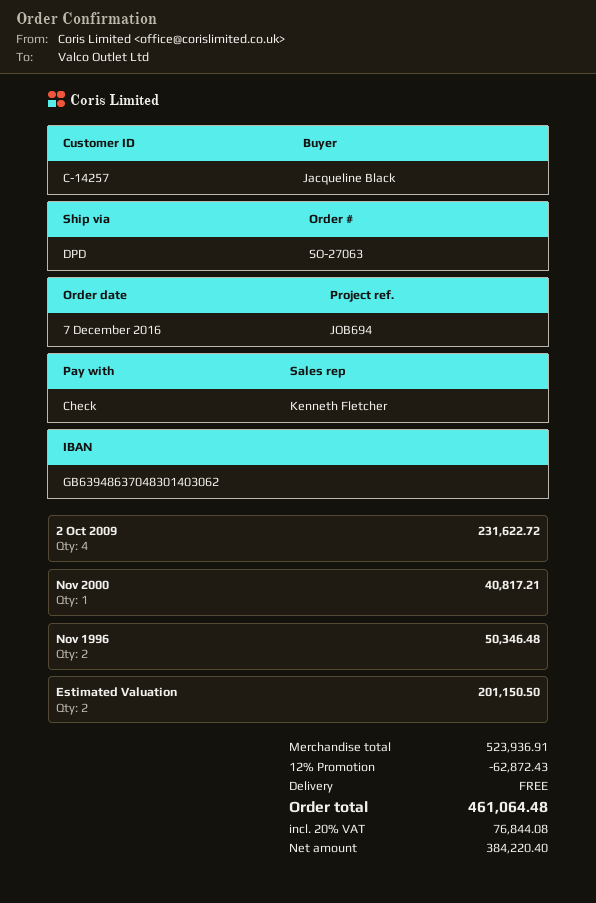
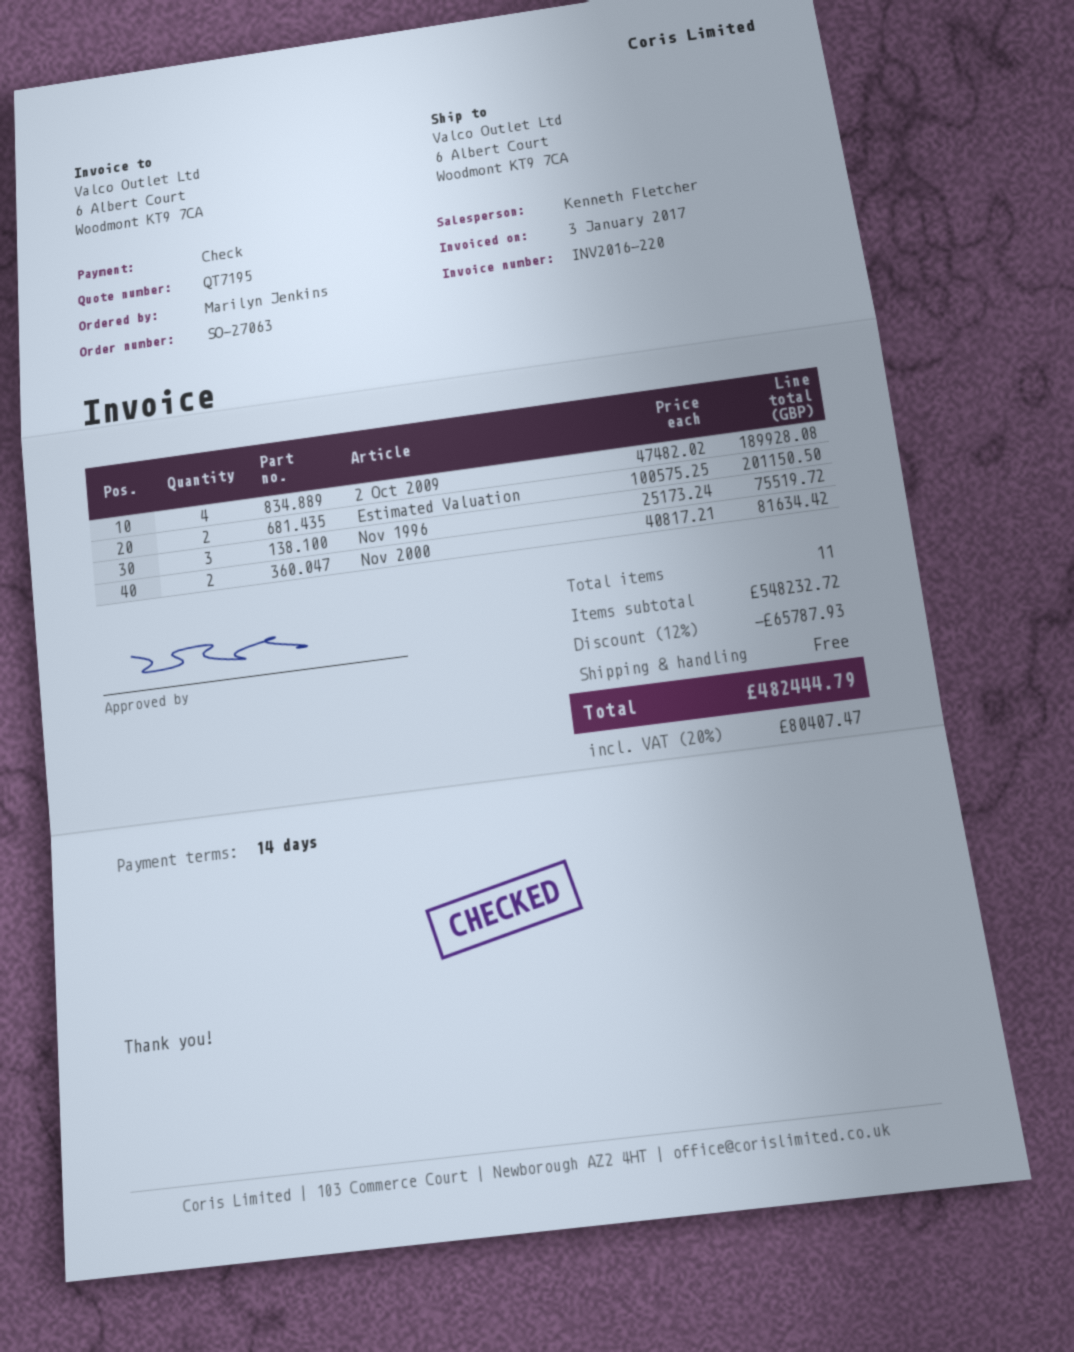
ordered by: Jacqueline Black -> Marilyn Jenkins
2 Oct 2009: 4 for 231622.72 -> 4 for 189928.08
Nov 2000: 1 for 40817.21 -> 2 for 81634.42
Nov 1996: 2 for 50346.48 -> 3 for 75519.72
subtotal: 523936.91 -> 548232.72
discount: 12% = 62872.43 -> 12% = 65787.93
tax: 20% = 76844.08 -> 20% = 80407.47
total: 461064.48 -> 482444.79

